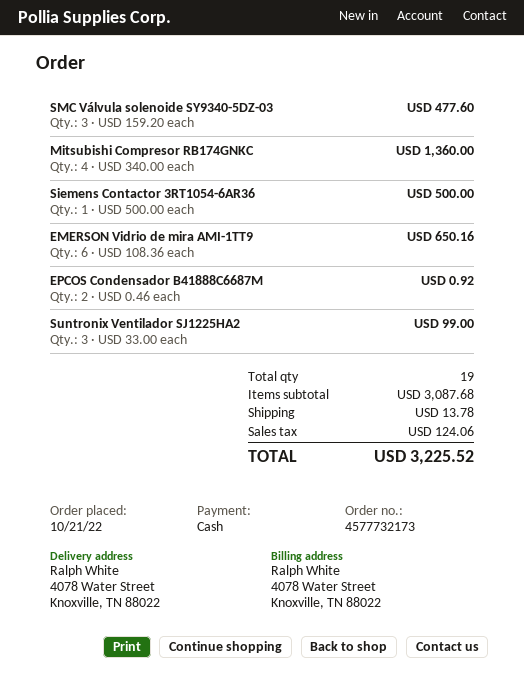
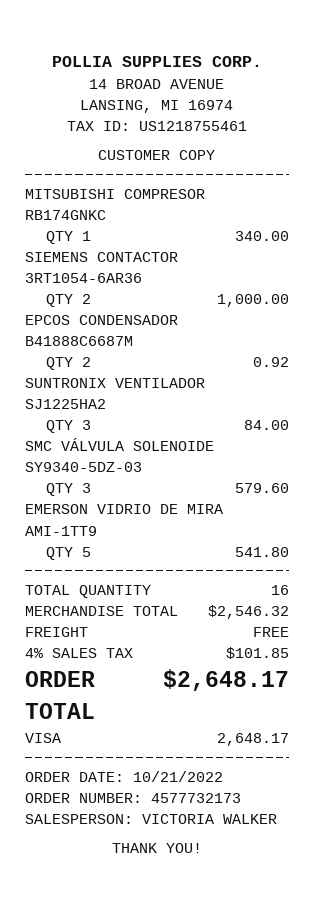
payment method: cash -> Visa
SMC Válvula solenoide SY9340-5DZ-03: 3 for 477.60 -> 3 for 579.60
Mitsubishi Compresor RB174GNKC: 4 for 1360.00 -> 1 for 340.00
Siemens Contactor 3RT1054-6AR36: 1 for 500.00 -> 2 for 1000.00
EMERSON Vidrio de mira AMI-1TT9: 6 for 650.16 -> 5 for 541.80
Suntronix Ventilador SJ1225HA2: 3 for 99.00 -> 3 for 84.00
total quantity: 19 -> 16
subtotal: 3087.68 -> 2546.32
shipping: 13.78 -> 0.00
tax: 124.06 -> 101.85
total: 3225.52 -> 2648.17

